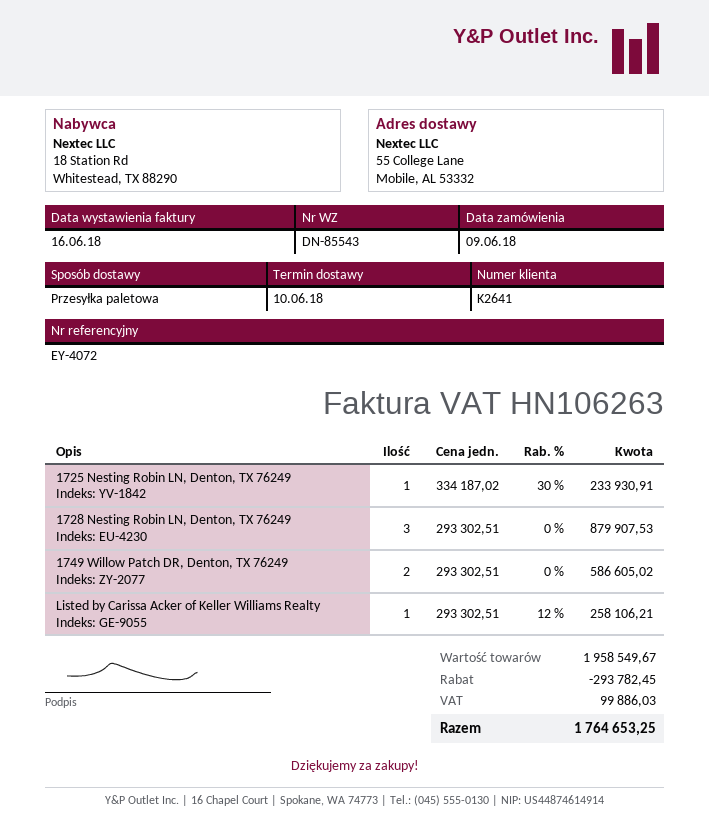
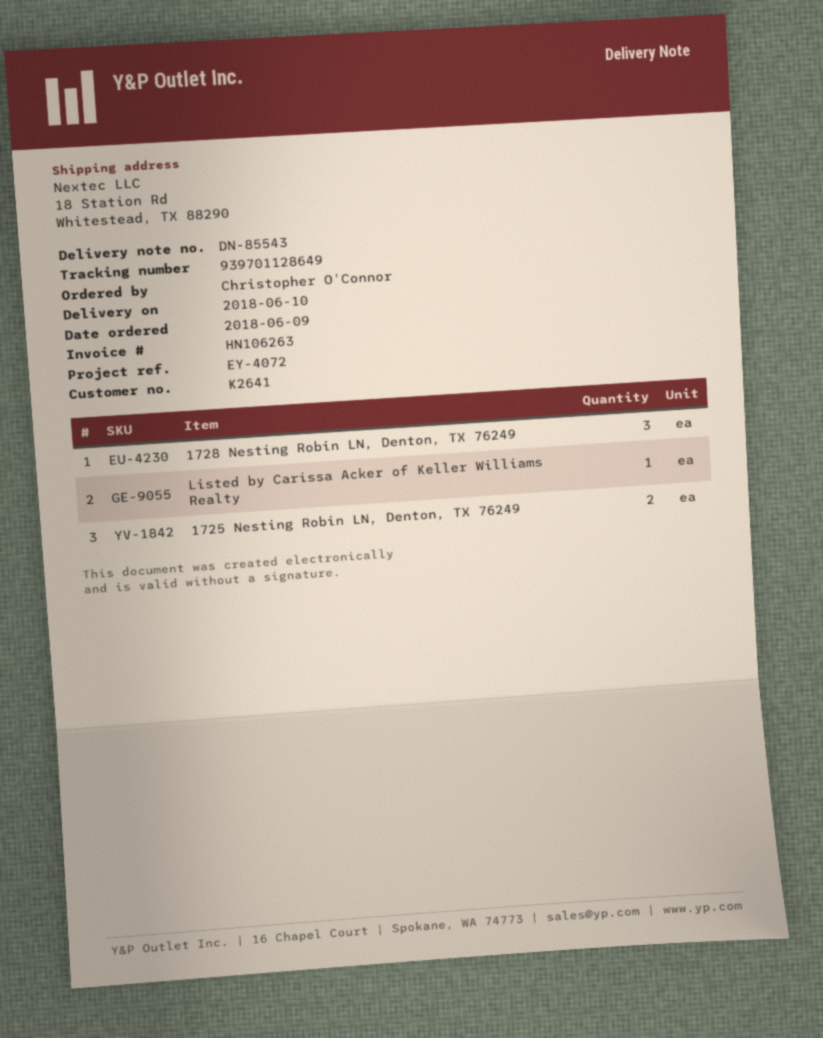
ship to: 55 College Lane, Mobile, AL 53332 -> 18 Station Rd, Whitestead, TX 88290
1725 Nesting Robin LN, Denton, TX 76249: 1 -> 2
1749 Willow Patch DR, Denton, TX 76249: 2 -> none

